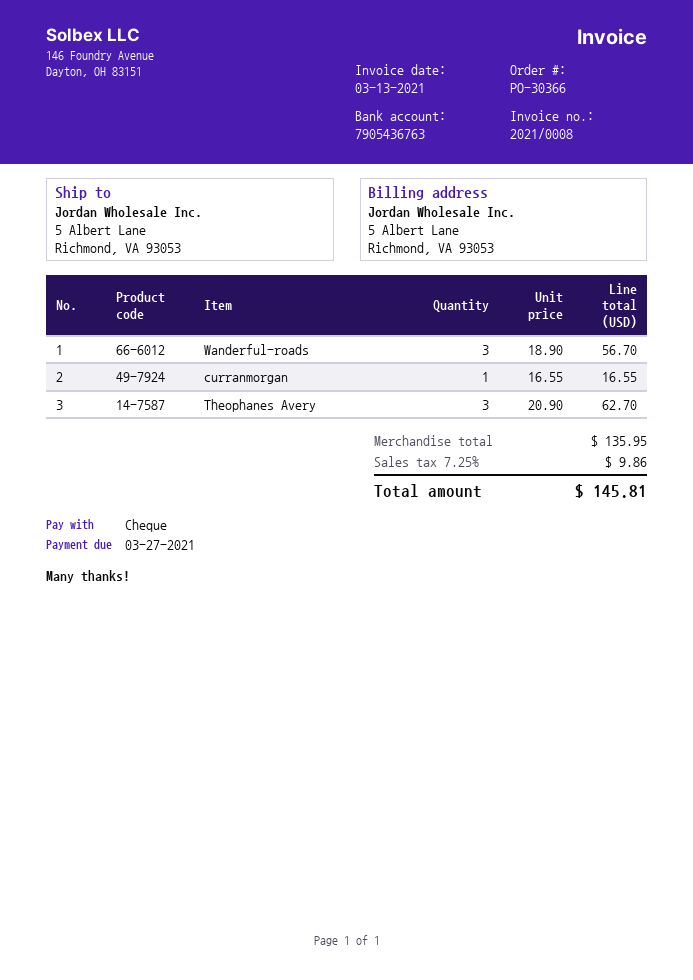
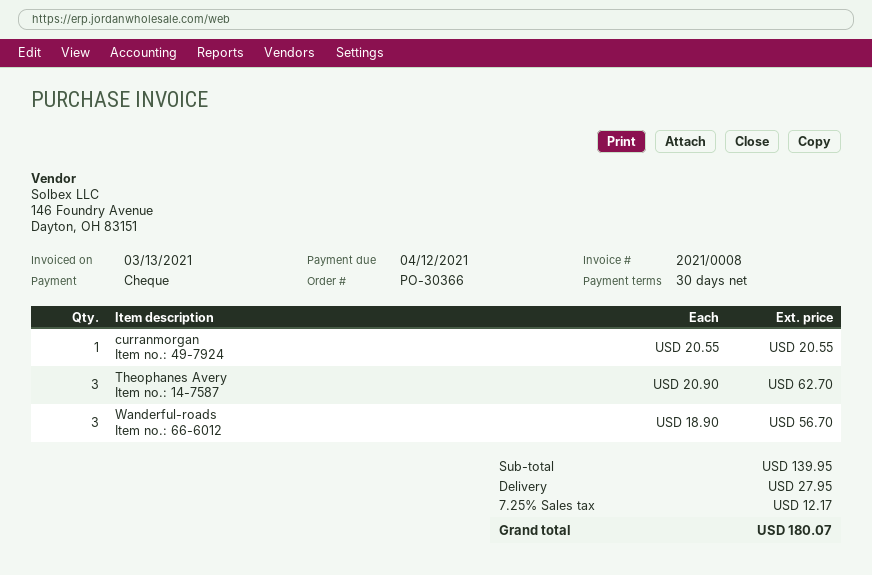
due date: 2021-03-27 -> 2021-04-12
curranmorgan: 1 x 16.55 = 16.55 -> 1 x 20.55 = 20.55
subtotal: 135.95 -> 139.95
shipping: none -> 27.95
tax: 7.25% = 9.86 -> 7.25% = 12.17
total: 145.81 -> 180.07

